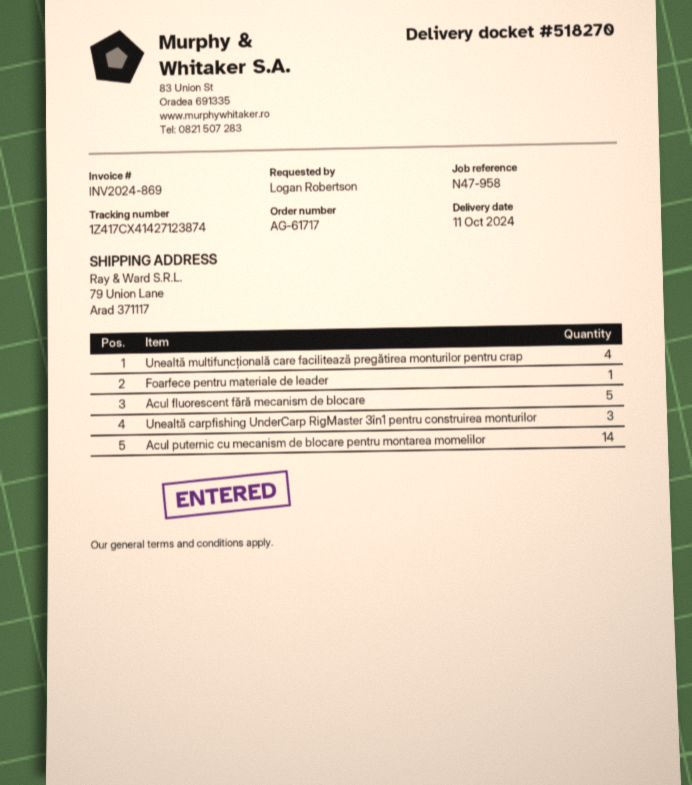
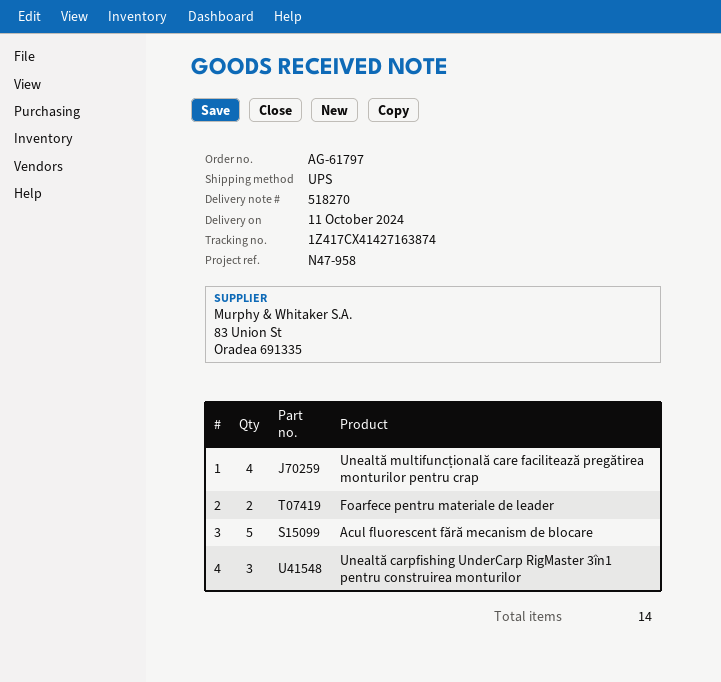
order number: AG-61717 -> AG-61797
tracking number: 1Z417CX41427123874 -> 1Z417CX41427163874
Foarfece pentru materiale de leader: 1 -> 2
Acul puternic cu mecanism de blocare pentru montarea momelilor: 14 -> none

